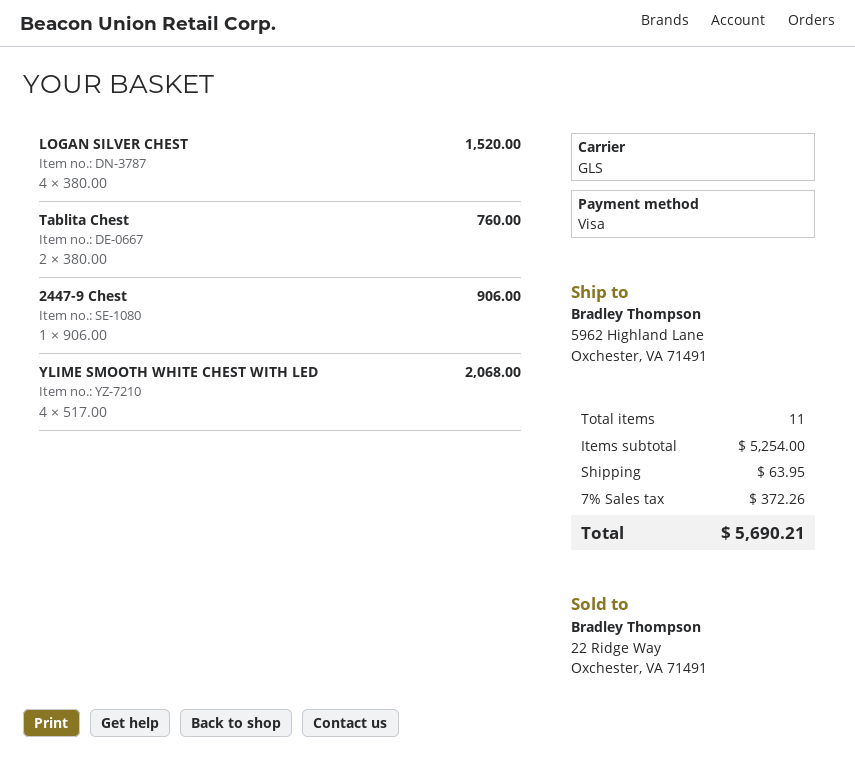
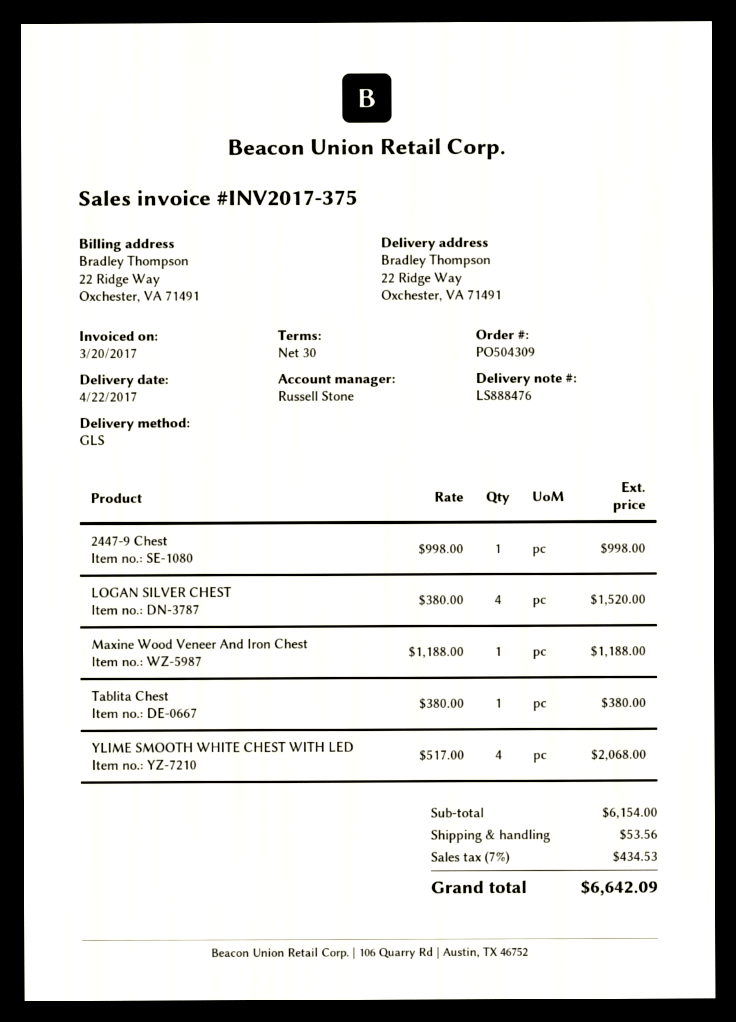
ship to: 5962 Highland Lane, Oxchester, VA 71491 -> 22 Ridge Way, Oxchester, VA 71491
Tablita Chest: 2 x 380.00 = 760.00 -> 1 x 380.00 = 380.00
2447-9 Chest: 1 x 906.00 = 906.00 -> 1 x 998.00 = 998.00
Maxine Wood Veneer And Iron Chest: none -> 1 x 1188.00 = 1188.00
subtotal: 5254.00 -> 6154.00
shipping: 63.95 -> 53.56
tax: 7% = 372.26 -> 7% = 434.53
total: 5690.21 -> 6642.09

